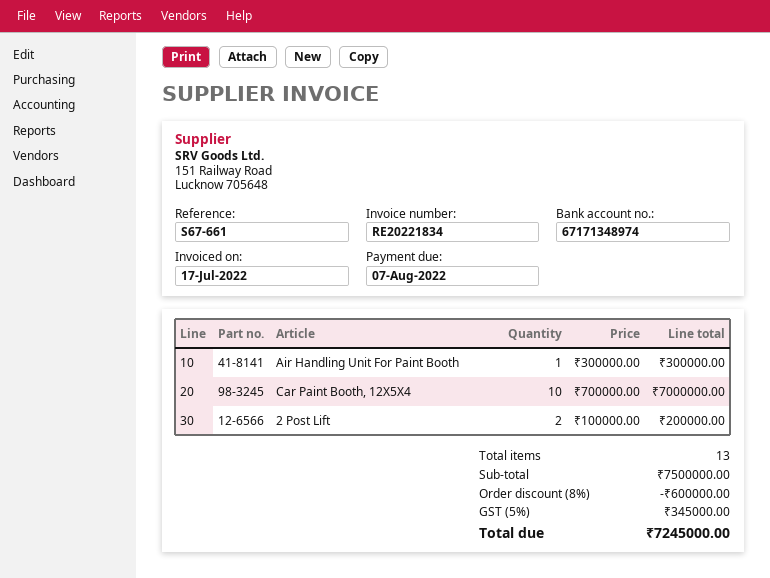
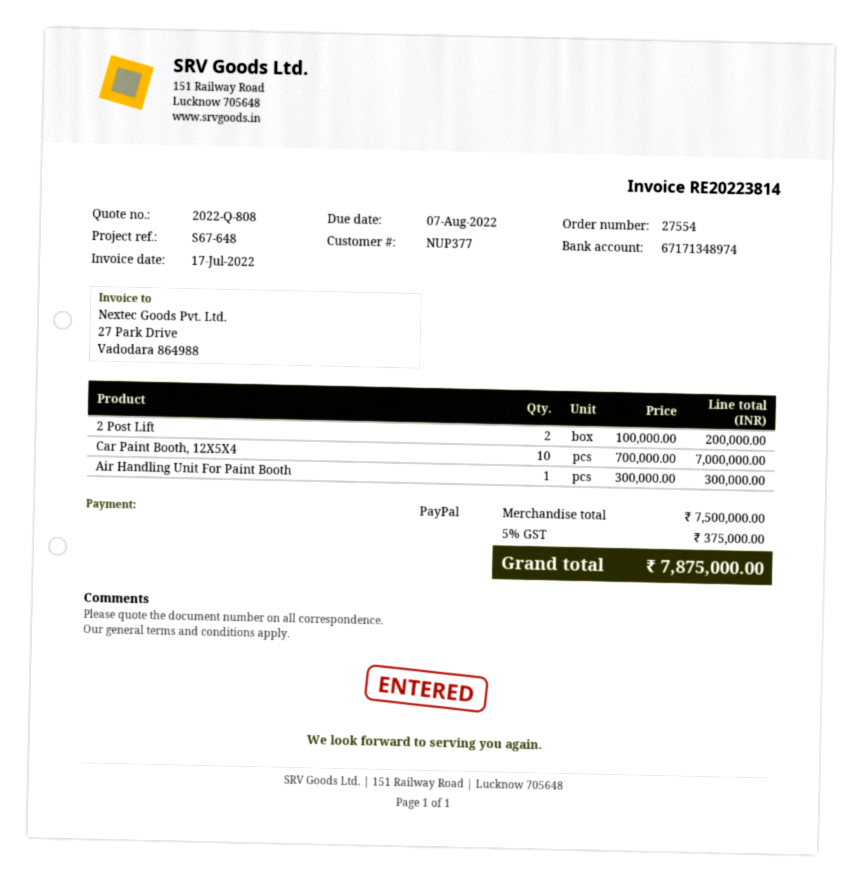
invoice number: RE20221834 -> RE20223814
reference: S67-661 -> S67-648
discount: 8% = 600000.00 -> none
tax: 5% = 345000.00 -> 5% = 375000.00
total: 7245000.00 -> 7875000.00

